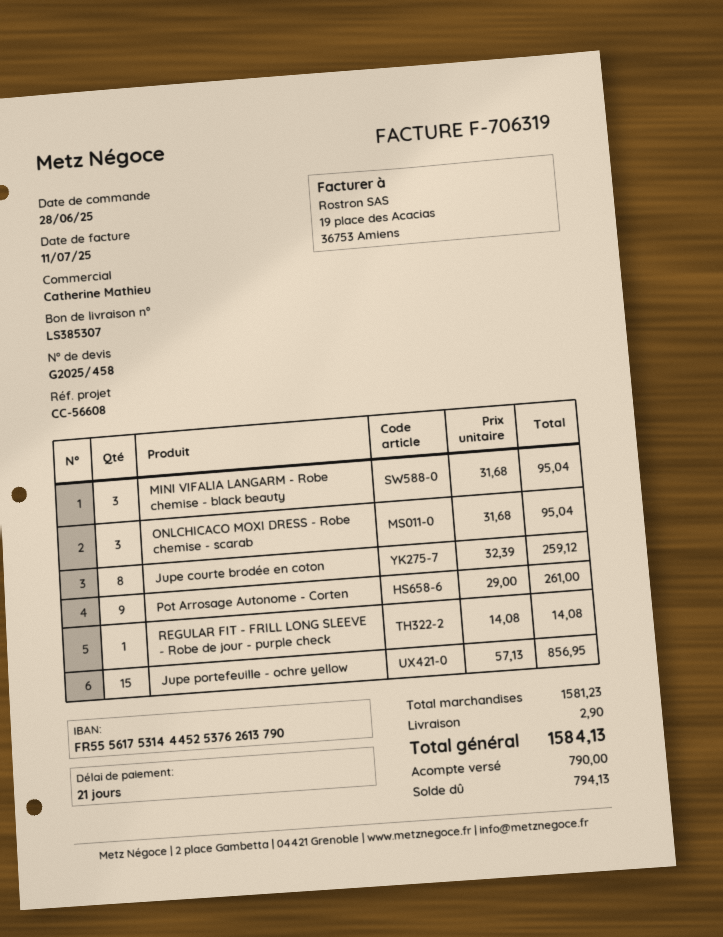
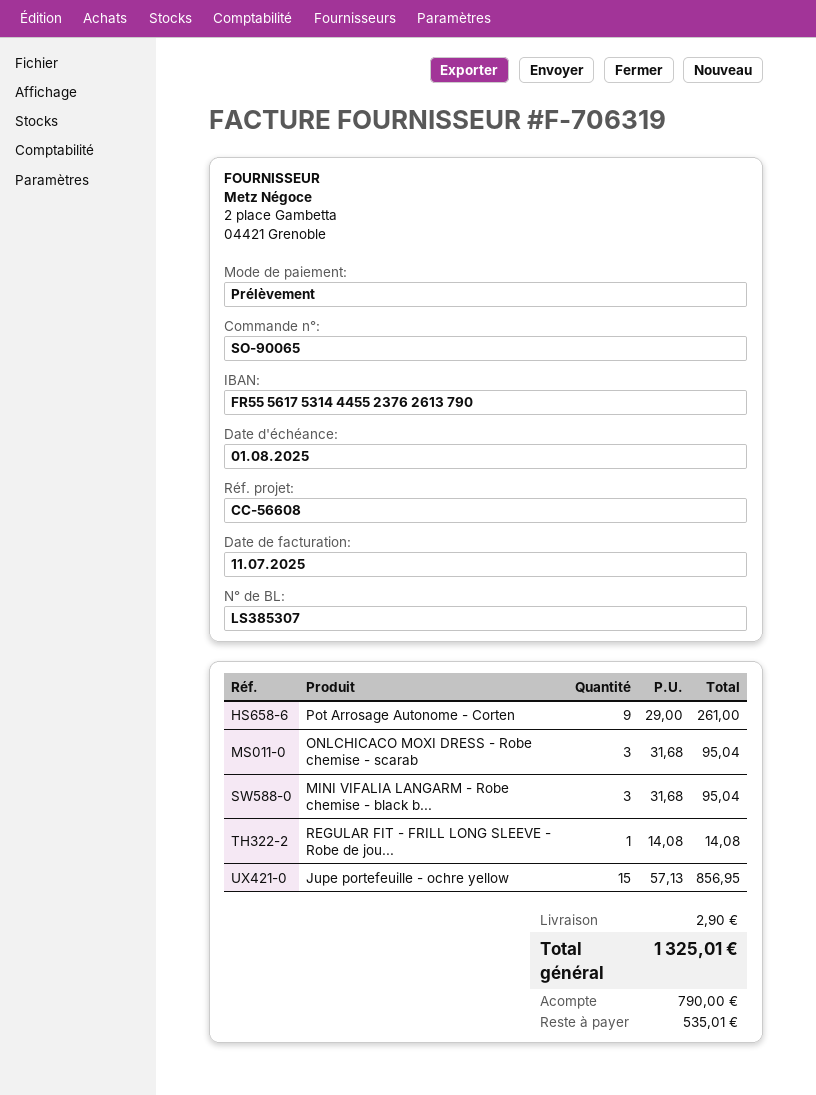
bank account: FR5556175314445253762613790 -> FR5556175314445523762613790
Jupe courte brodée en coton: 8 x 32.39 = 259.12 -> none
total: 1584.13 -> 1325.01
balance: 794.13 -> 535.01

